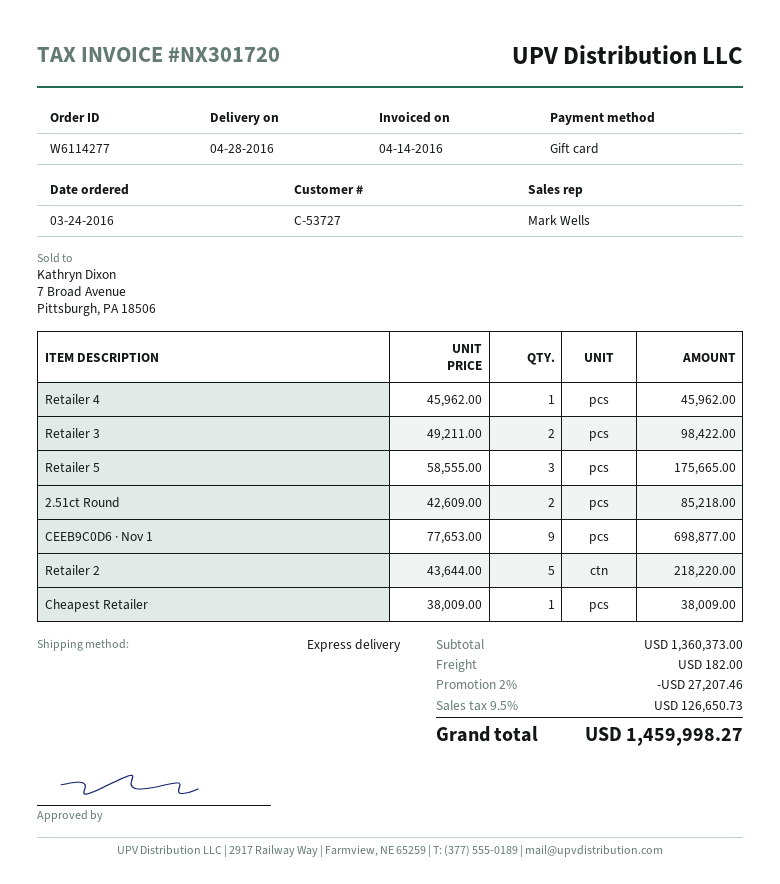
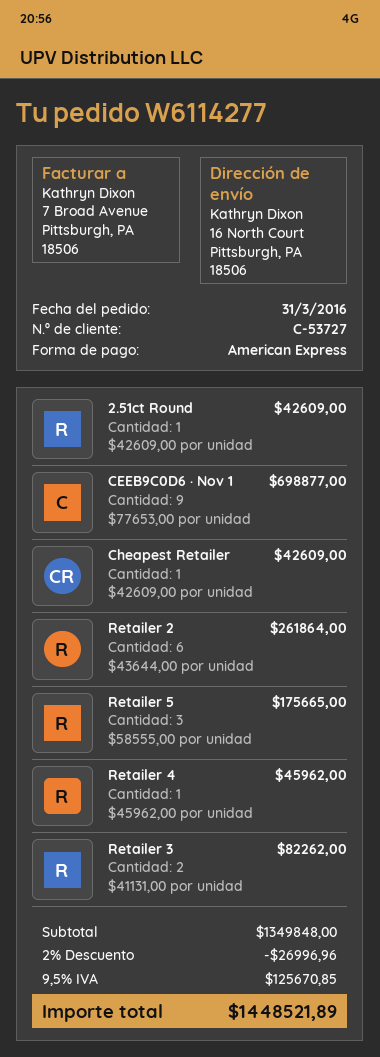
order date: 2016-03-24 -> 2016-03-31
payment method: gift card -> American Express
Retailer 3: 2 x 49211.00 = 98422.00 -> 2 x 41131.00 = 82262.00
2.51ct Round: 2 x 42609.00 = 85218.00 -> 1 x 42609.00 = 42609.00
Retailer 2: 5 x 43644.00 = 218220.00 -> 6 x 43644.00 = 261864.00
Cheapest Retailer: 1 x 38009.00 = 38009.00 -> 1 x 42609.00 = 42609.00
subtotal: 1360373.00 -> 1349848.00
discount: 2% = 27207.46 -> 2% = 26996.96
shipping: 182.00 -> none
tax: 9.5% = 126650.73 -> 9.5% = 125670.85
total: 1459998.27 -> 1448521.89

